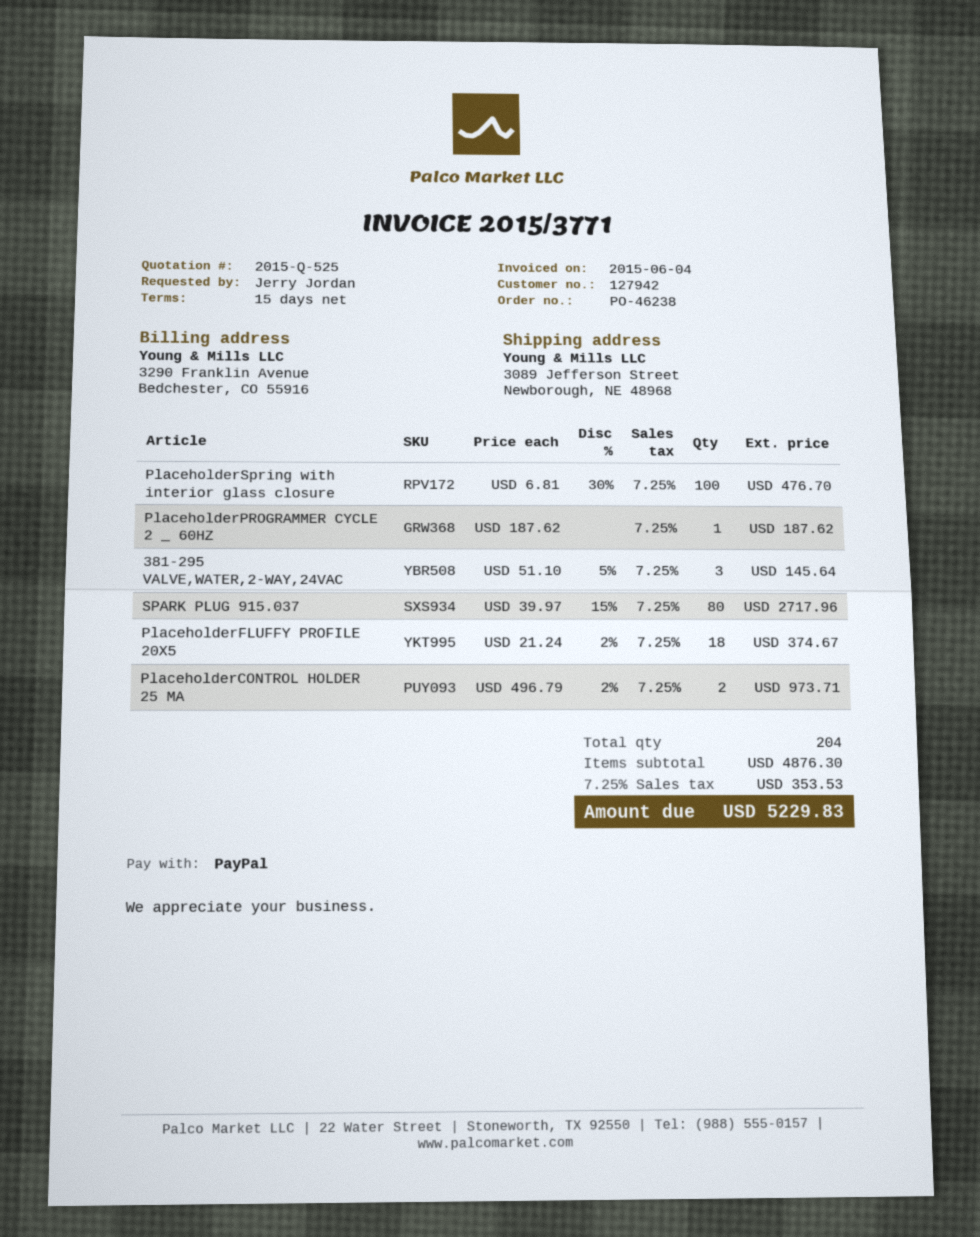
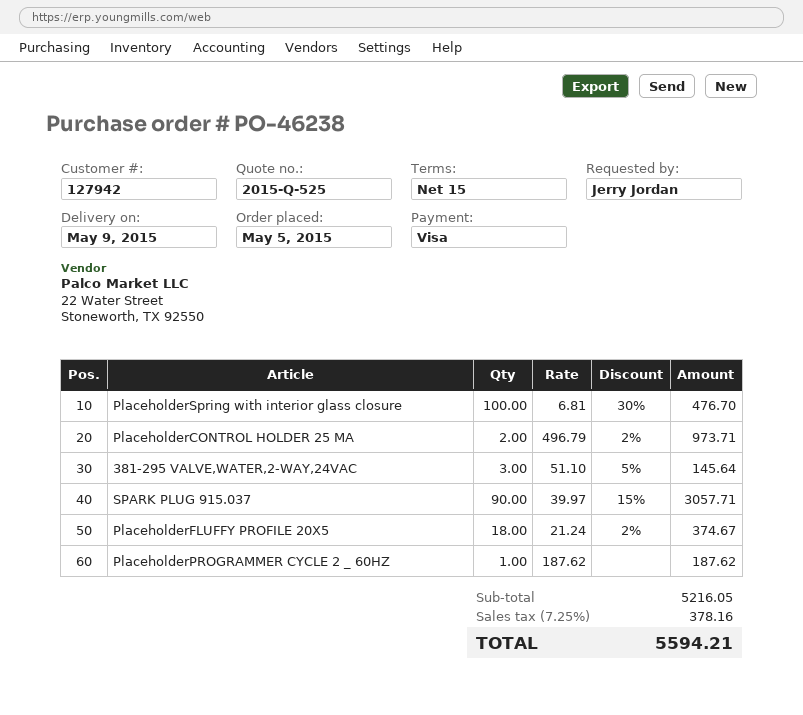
payment method: PayPal -> Visa
SPARK PLUG 915.037: 80 x 39.97 - 15% = 2717.96 -> 90 x 39.97 - 15% = 3057.71
subtotal: 4876.30 -> 5216.05
tax: 7.25% = 353.53 -> 7.25% = 378.16
total: 5229.83 -> 5594.21

